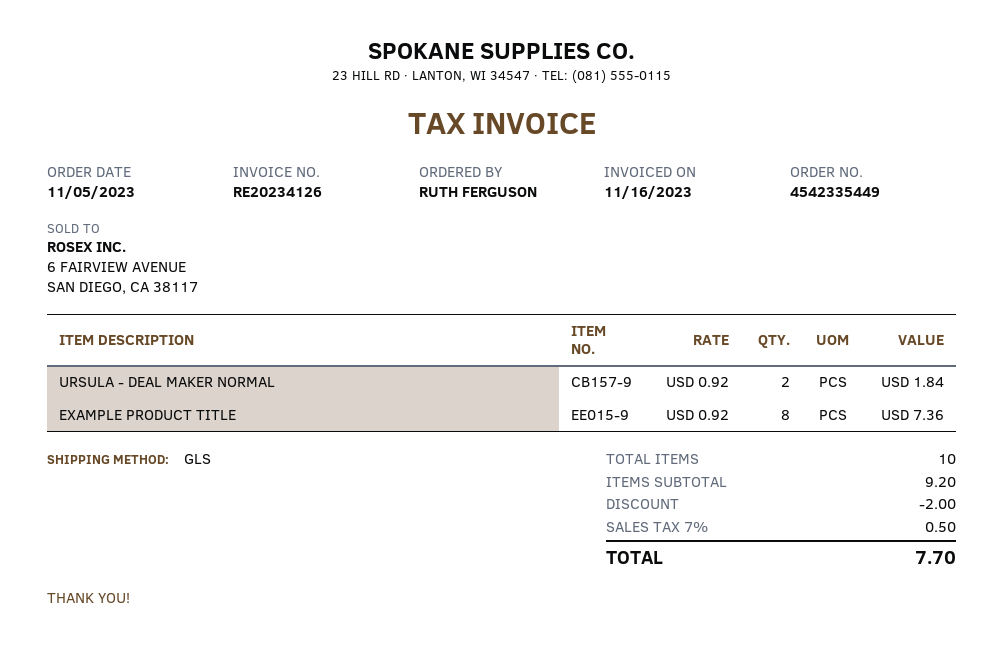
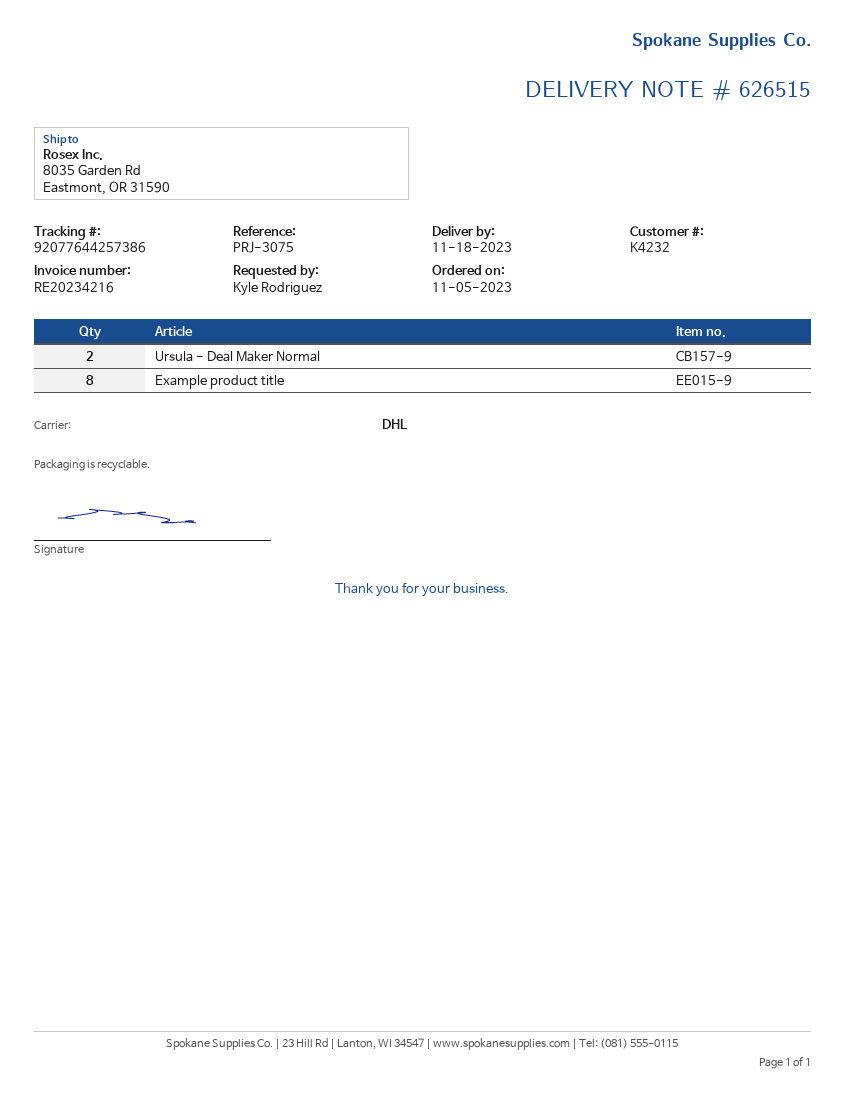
invoice number: RE20234126 -> RE20234216
ordered by: RUTH FERGUSON -> Kyle Rodriguez
shipping method: GLS -> DHL

